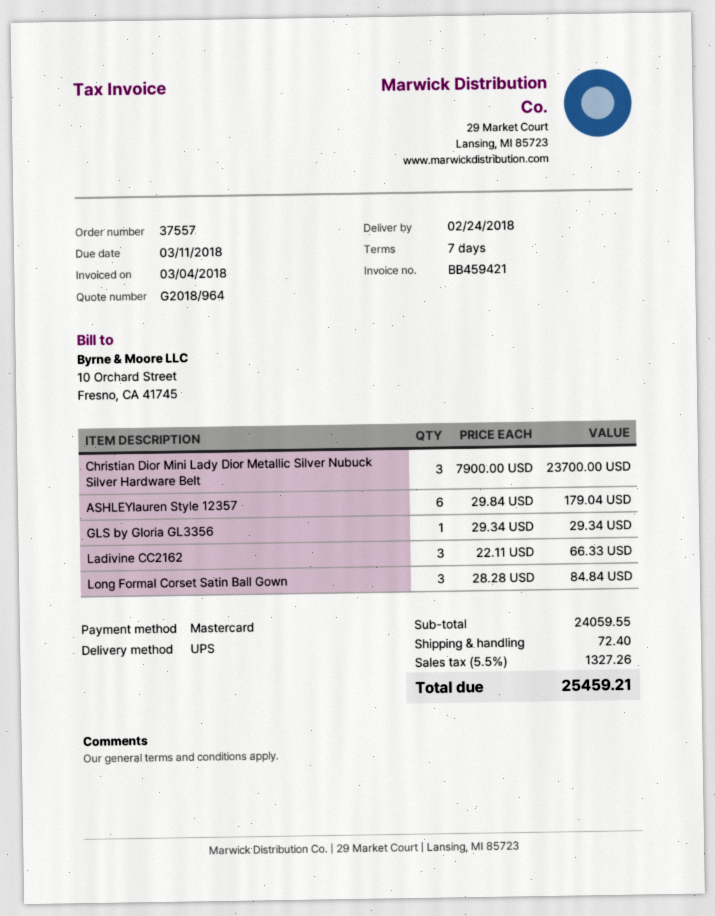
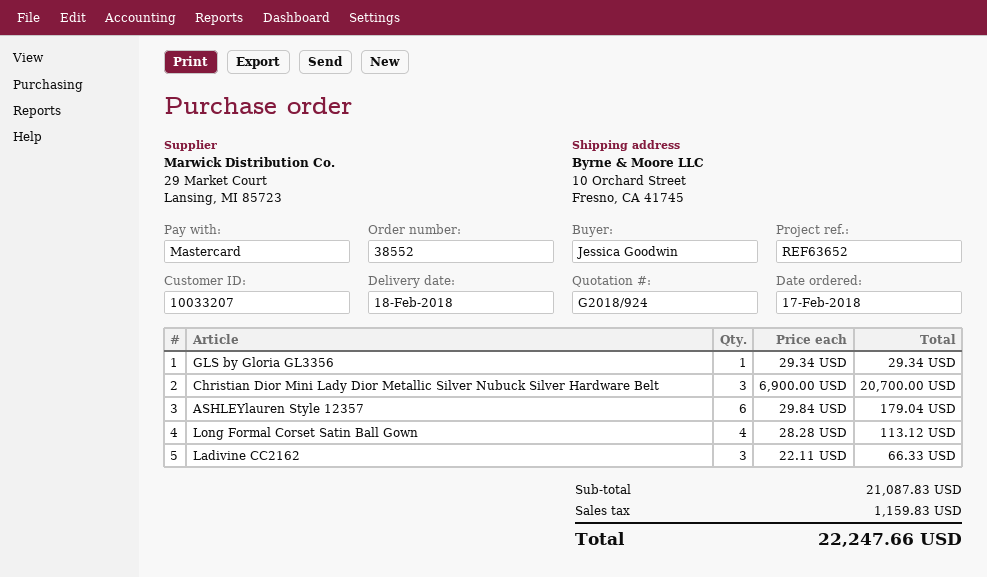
quote number: G2018/964 -> G2018/924
order number: 37557 -> 38552
delivery date: 2018-02-24 -> 2018-02-18
Christian Dior Mini Lady Dior Metallic Silver Nubuck Silver Hardware Belt: 3 x 7900.00 = 23700.00 -> 3 x 6900.00 = 20700.00
Long Formal Corset Satin Ball Gown: 3 x 28.28 = 84.84 -> 4 x 28.28 = 113.12
subtotal: 24059.55 -> 21087.83
shipping: 72.40 -> none
tax: 1327.26 -> 1159.83
total: 25459.21 -> 22247.66

